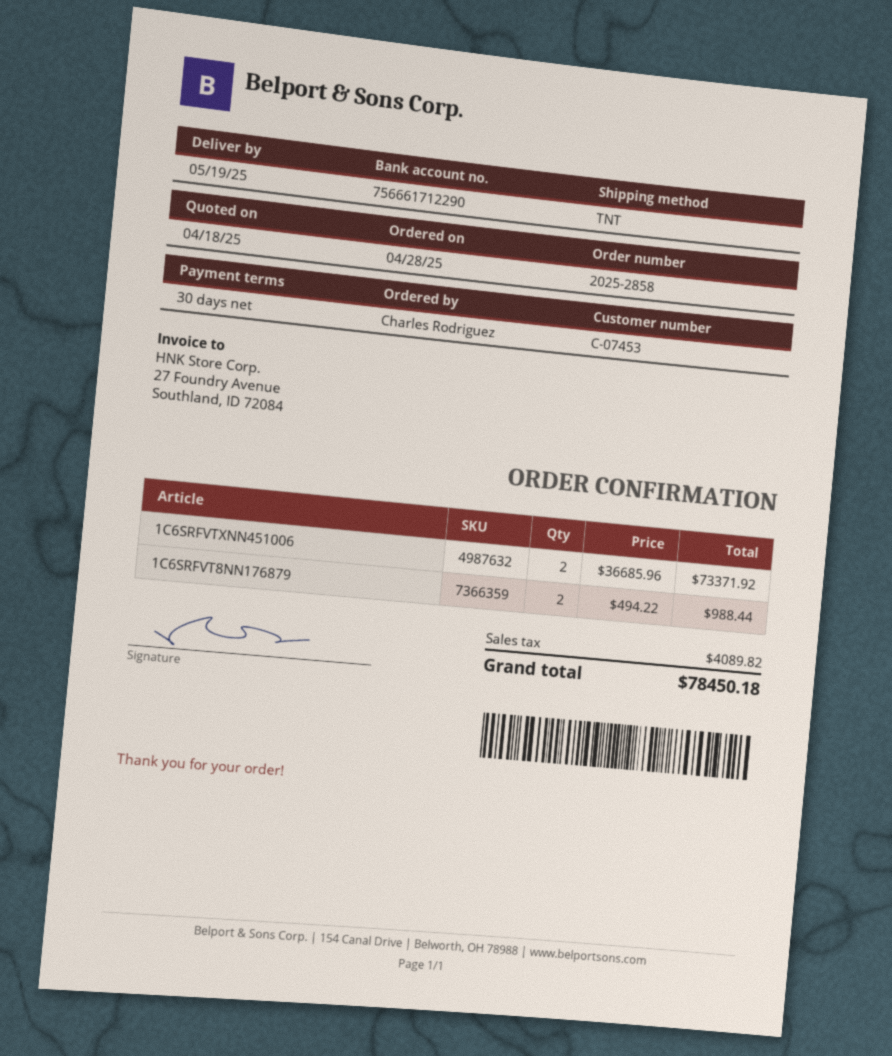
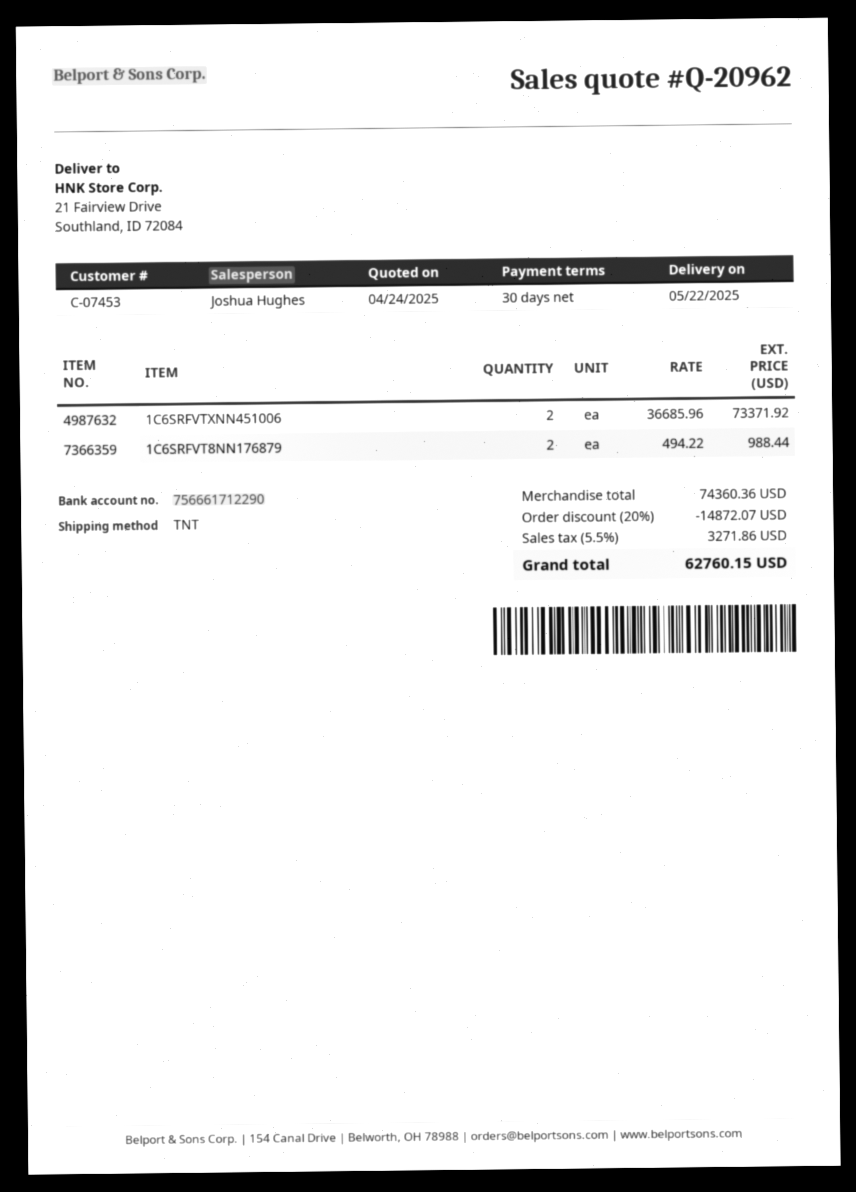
quote date: 2025-04-18 -> 2025-04-24
delivery date: 2025-05-19 -> 2025-05-22
discount: none -> 20% = 14872.07
tax: 4089.82 -> 3271.86
total: 78450.18 -> 62760.15

